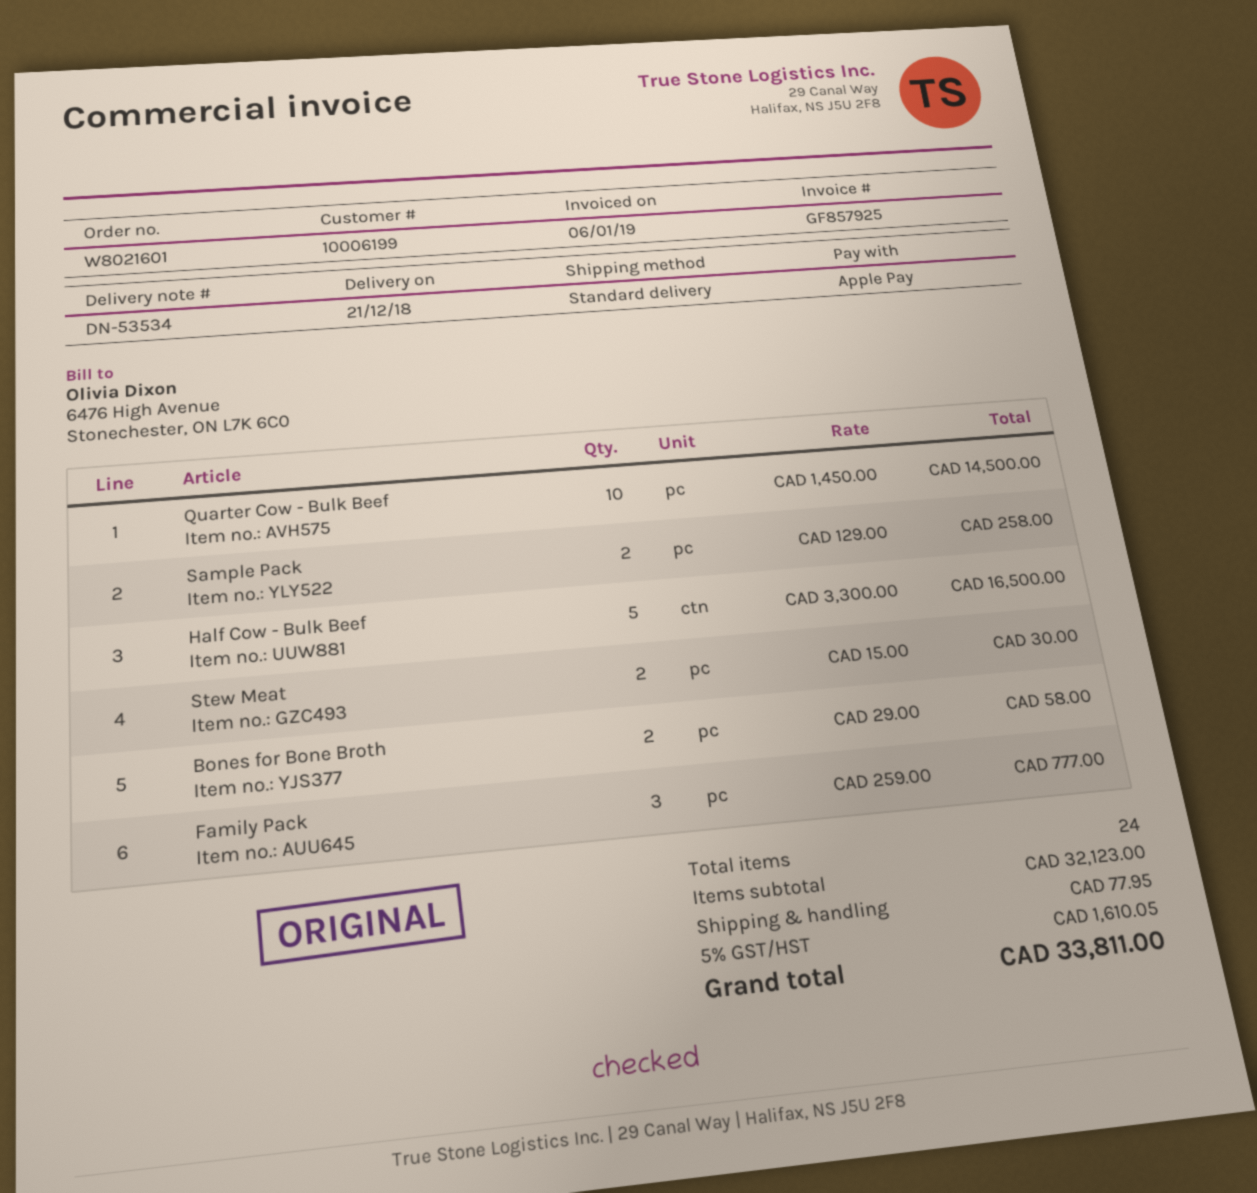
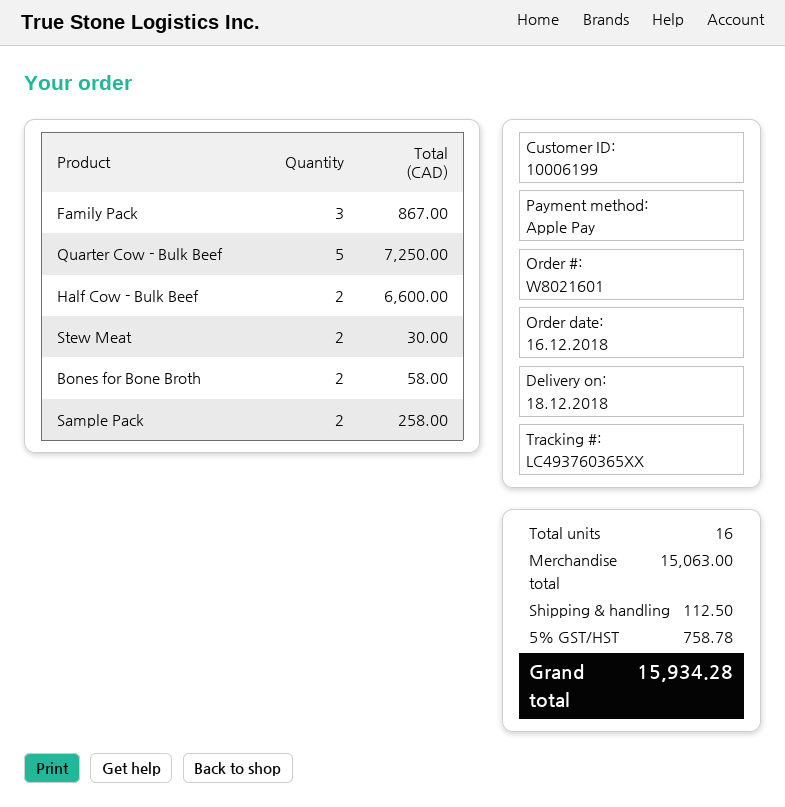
delivery date: 2018-12-21 -> 2018-12-18
Quarter Cow - Bulk Beef: 10 for 14500.00 -> 5 for 7250.00
Half Cow - Bulk Beef: 5 for 16500.00 -> 2 for 6600.00
Family Pack: 3 for 777.00 -> 3 for 867.00
total quantity: 24 -> 16
subtotal: 32123.00 -> 15063.00
shipping: 77.95 -> 112.50
tax: 5% = 1610.05 -> 5% = 758.78
total: 33811.00 -> 15934.28

